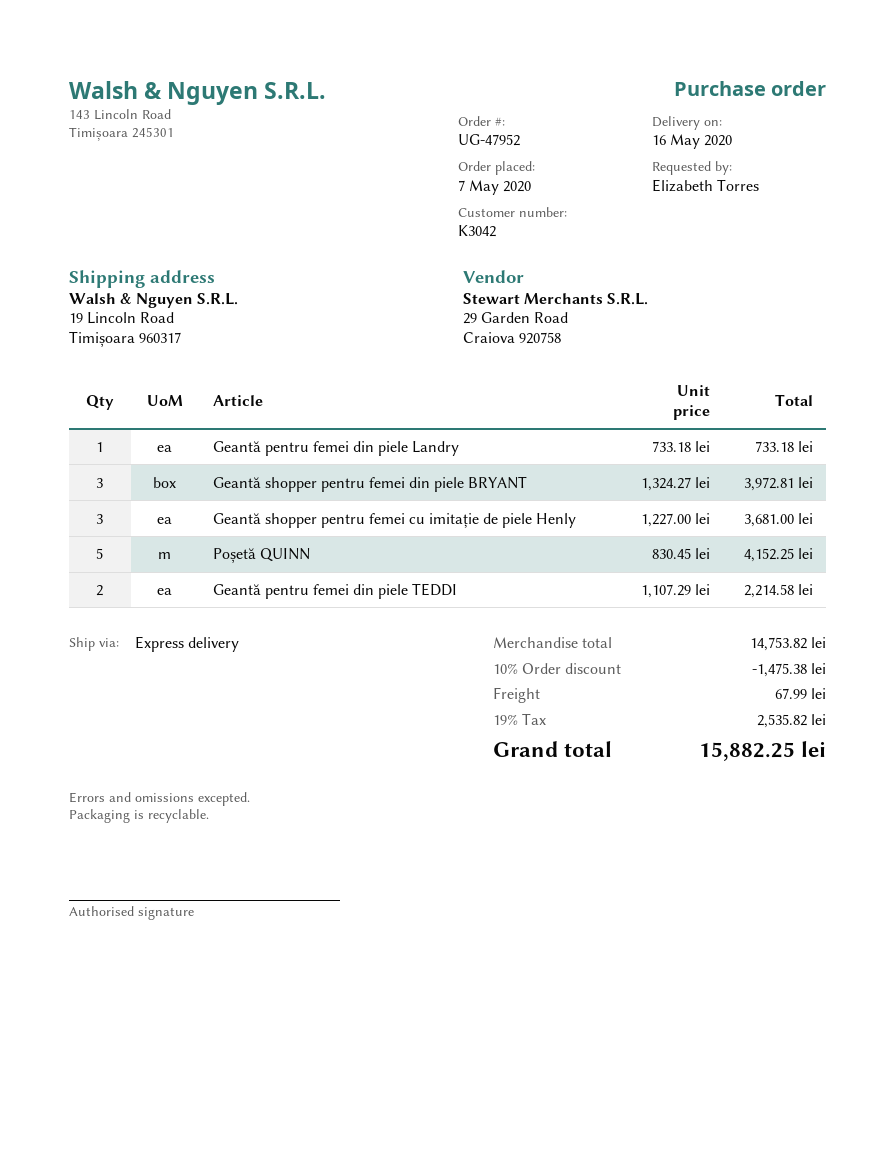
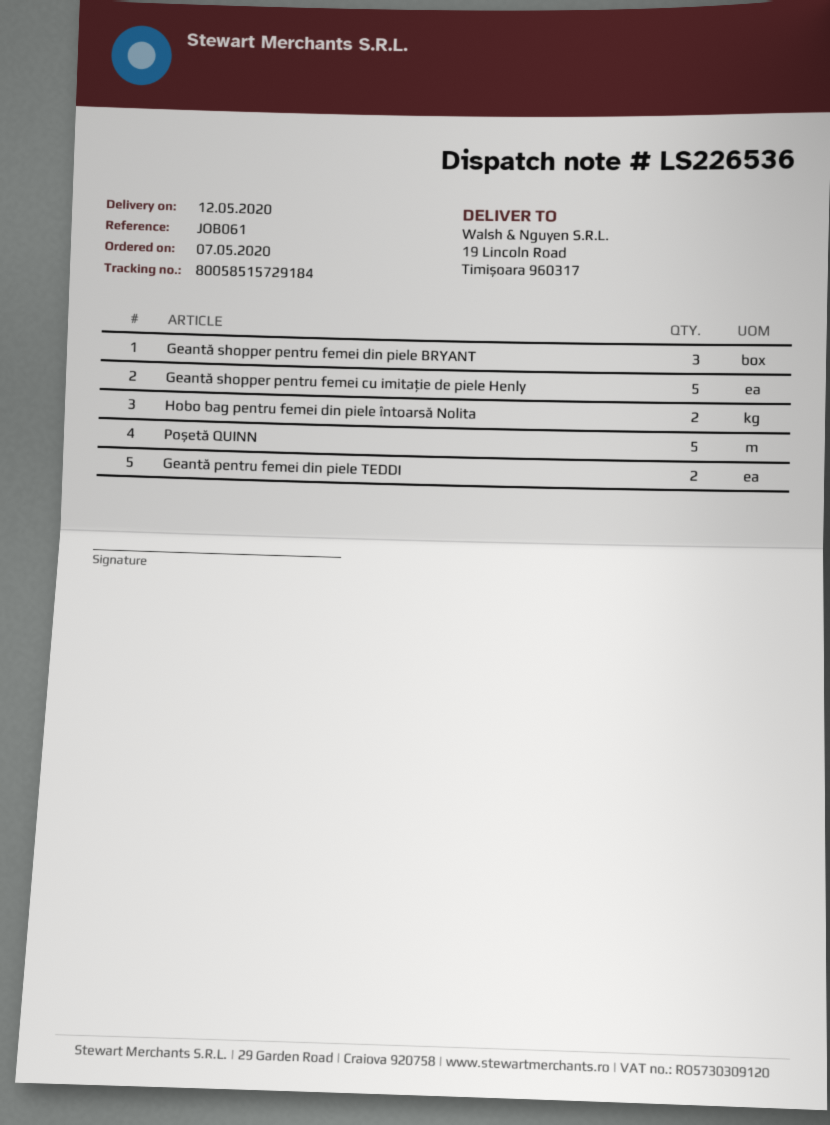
delivery date: 2020-05-16 -> 2020-05-12
Geantă pentru femei din piele Landry: 1 -> none
Geantă shopper pentru femei cu imitație de piele Henly: 3 -> 5
Hobo bag pentru femei din piele întoarsă Nolita: none -> 2

